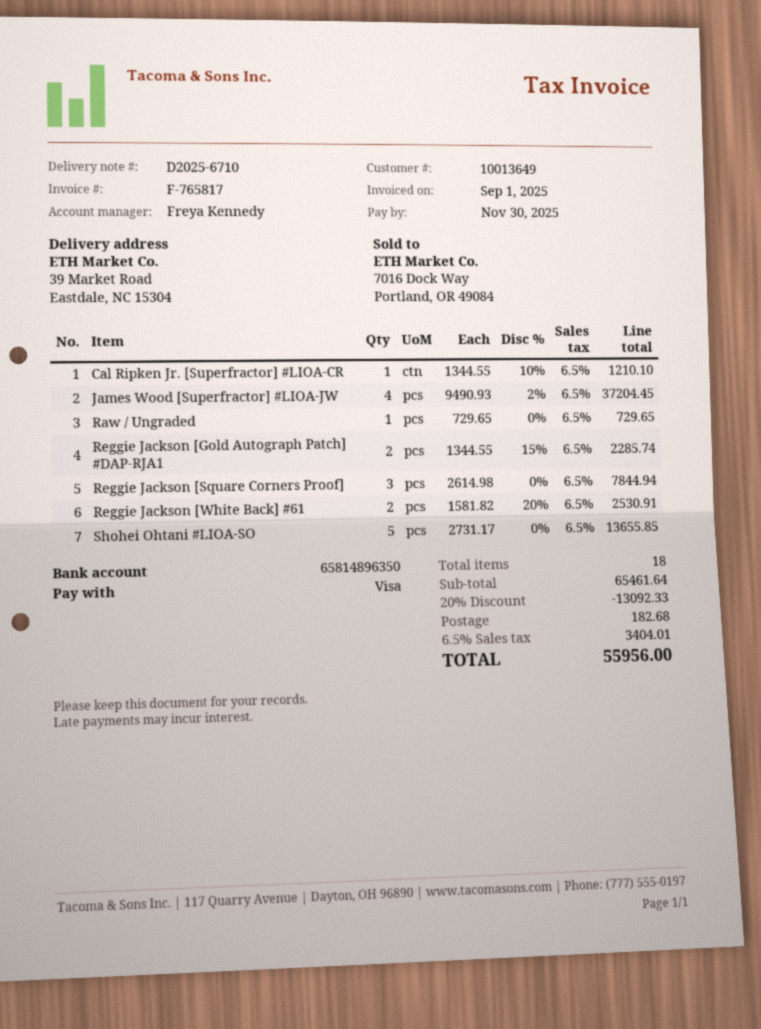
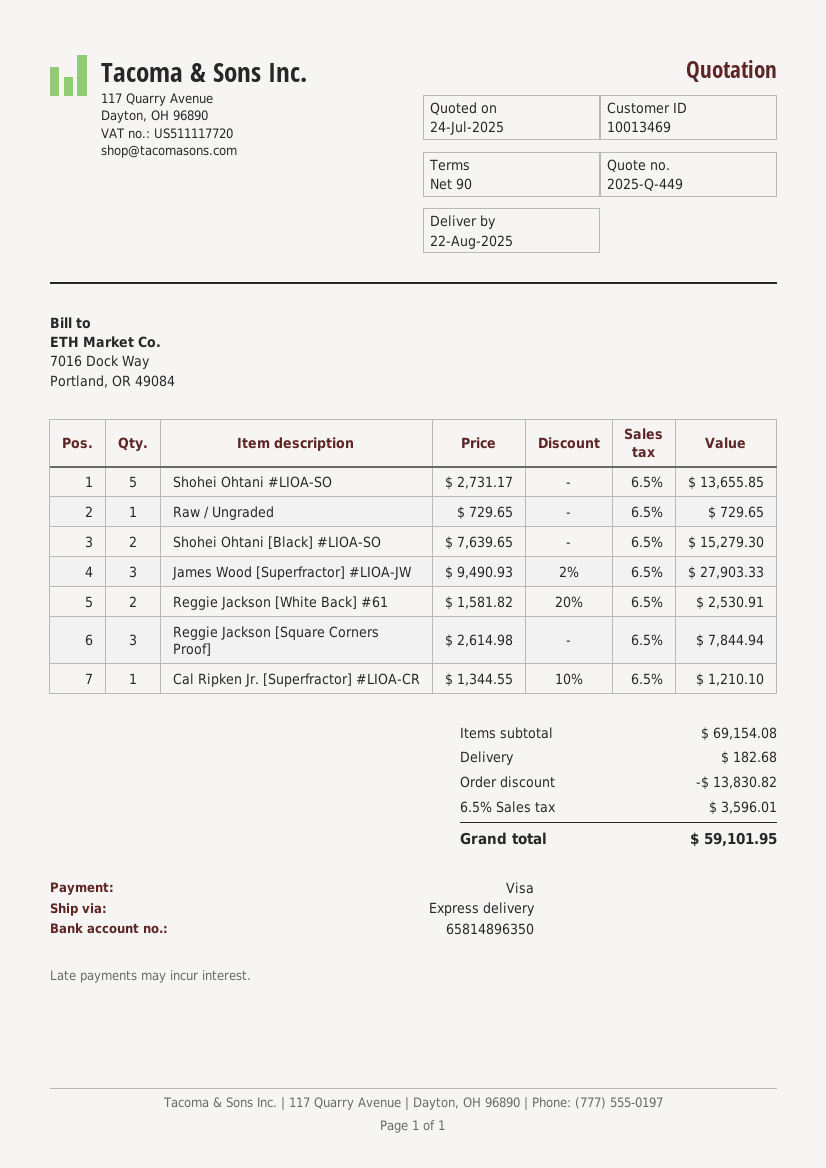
customer number: 10013649 -> 10013469
James Wood [Superfractor] #LIOA-JW: 4 x 9490.93 - 2% = 37204.45 -> 3 x 9490.93 - 2% = 27903.33
Reggie Jackson [Gold Autograph Patch] #DAP-RJA1: 2 x 1344.55 - 15% = 2285.74 -> none
Shohei Ohtani [Black] #LIOA-SO: none -> 2 x 7639.65 = 15279.30
subtotal: 65461.64 -> 69154.08
discount: 13092.33 -> 13830.82
tax: 6.5% = 3404.01 -> 6.5% = 3596.01
total: 55956.00 -> 59101.95

